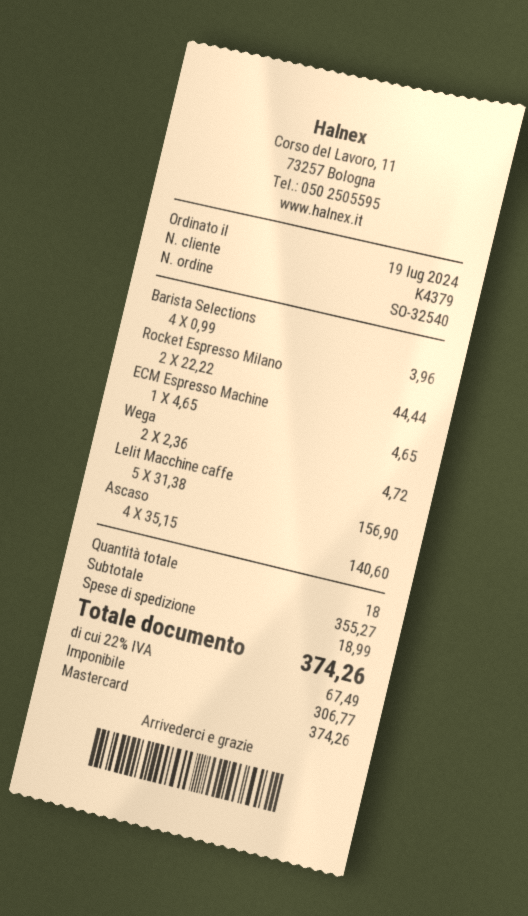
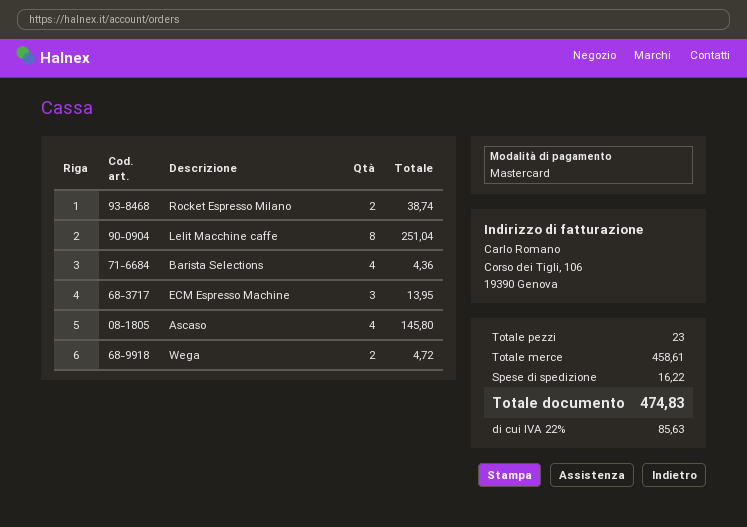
Barista Selections: 4 for 3.96 -> 4 for 4.36
Rocket Espresso Milano: 2 for 44.44 -> 2 for 38.74
ECM Espresso Machine: 1 for 4.65 -> 3 for 13.95
Lelit Macchine caffe: 5 for 156.90 -> 8 for 251.04
Ascaso: 4 for 140.60 -> 4 for 145.80
total quantity: 18 -> 23
subtotal: 355.27 -> 458.61
shipping: 18.99 -> 16.22
tax: 22% = 67.49 -> 22% = 85.63
total: 374.26 -> 474.83

